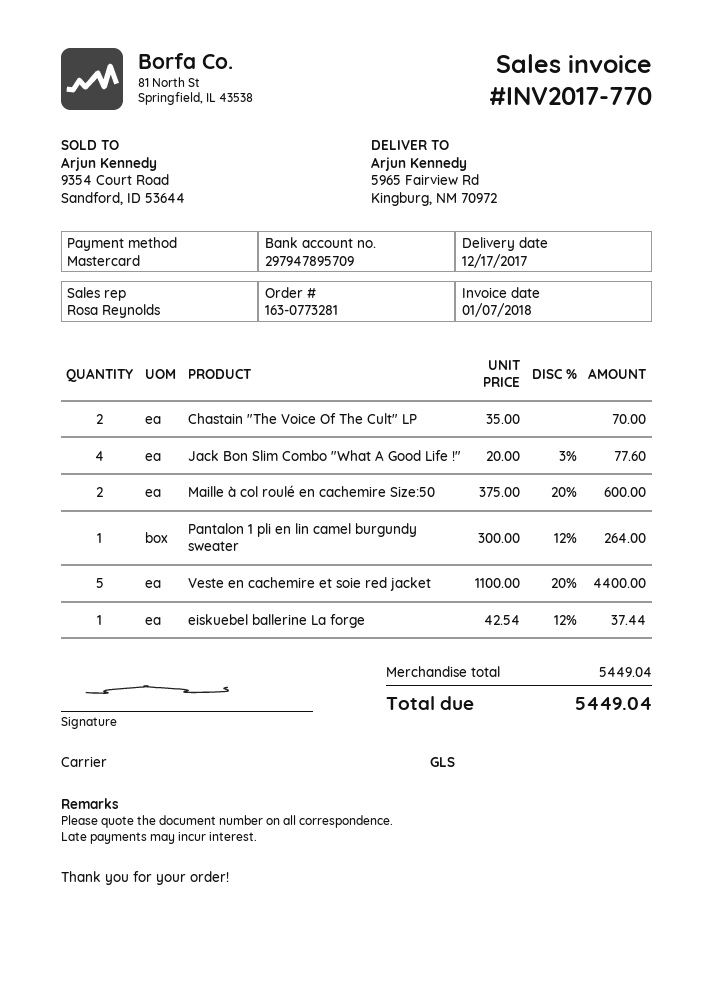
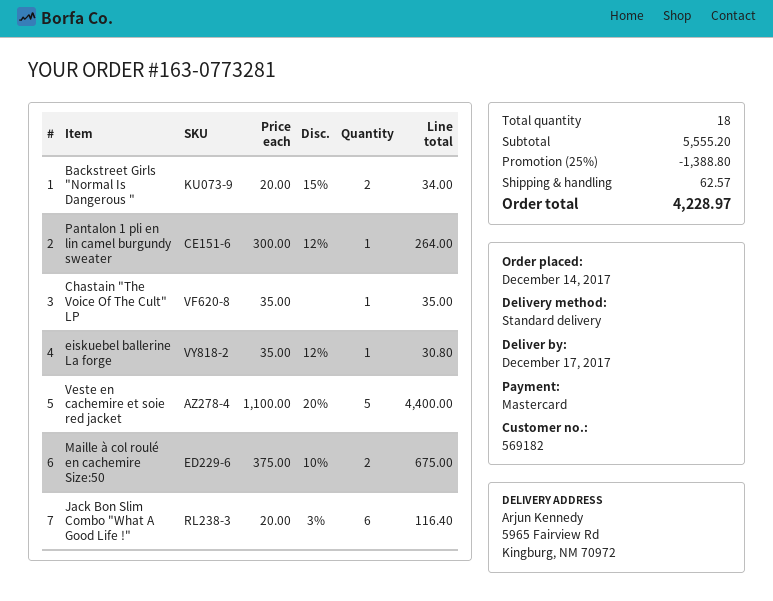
shipping method: GLS -> standard
Chastain "The Voice Of The Cult" LP: 2 x 35.00 = 70.00 -> 1 x 35.00 = 35.00
Jack Bon Slim Combo "What A Good Life !": 4 x 20.00 - 3% = 77.60 -> 6 x 20.00 - 3% = 116.40
Maille à col roulé en cachemire Size:50: 2 x 375.00 - 20% = 600.00 -> 2 x 375.00 - 10% = 675.00
eiskuebel ballerine La forge: 1 x 42.54 - 12% = 37.44 -> 1 x 35.00 - 12% = 30.80
Backstreet Girls "Normal Is Dangerous ": none -> 2 x 20.00 - 15% = 34.00
subtotal: 5449.04 -> 5555.20
discount: none -> 25% = 1388.80
shipping: none -> 62.57
total: 5449.04 -> 4228.97

